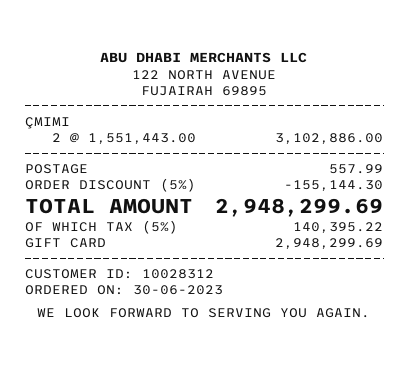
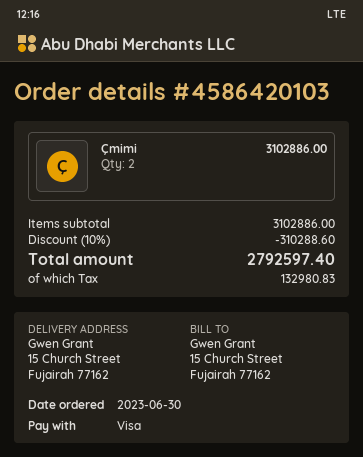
payment method: gift card -> Visa
discount: 5% = 155144.30 -> 10% = 310288.60
shipping: 557.99 -> none
tax: 140395.22 -> 132980.83
total: 2948299.69 -> 2792597.40

